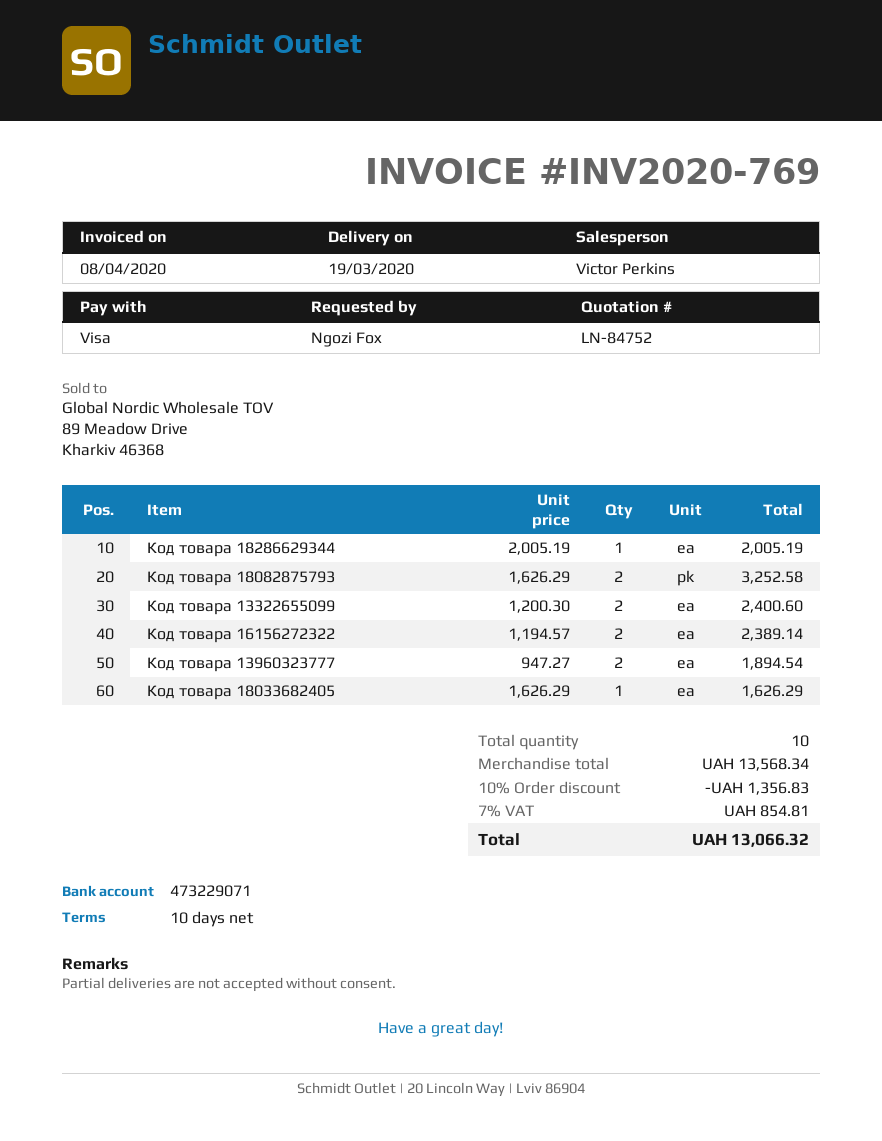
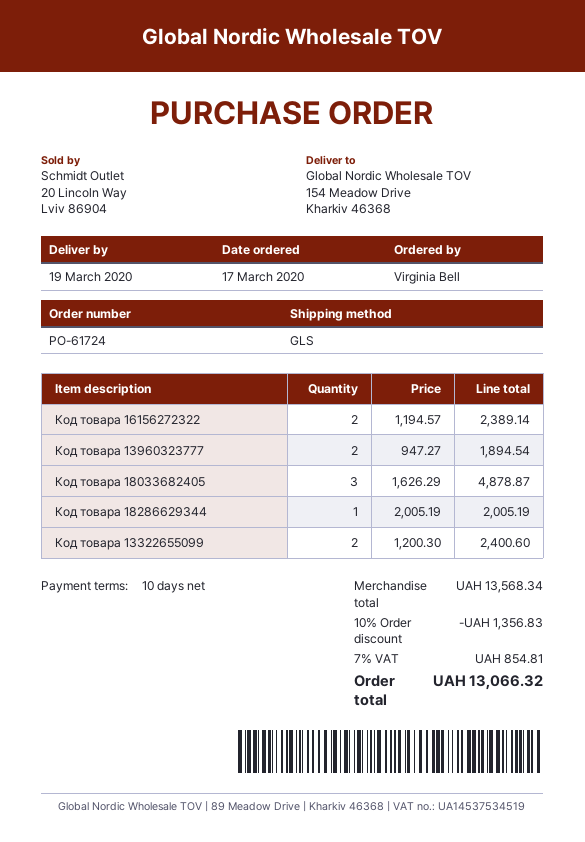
ordered by: Ngozi Fox -> Virginia Bell
Код товара 18082875793: 2 x 1626.29 = 3252.58 -> none
Код товара 18033682405: 1 x 1626.29 = 1626.29 -> 3 x 1626.29 = 4878.87

